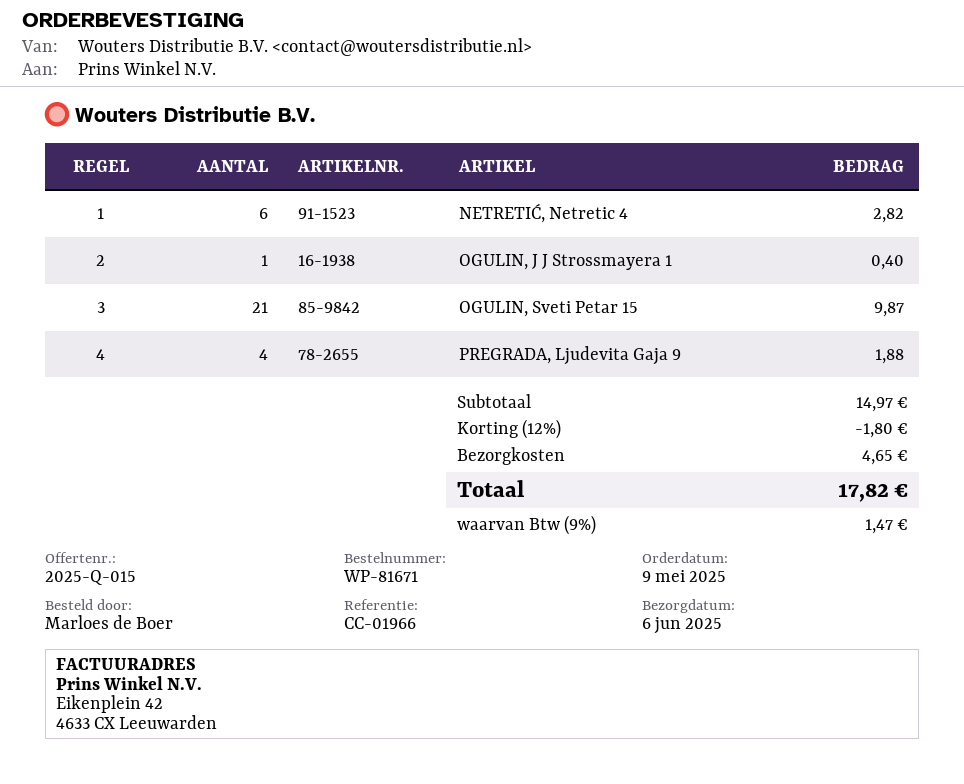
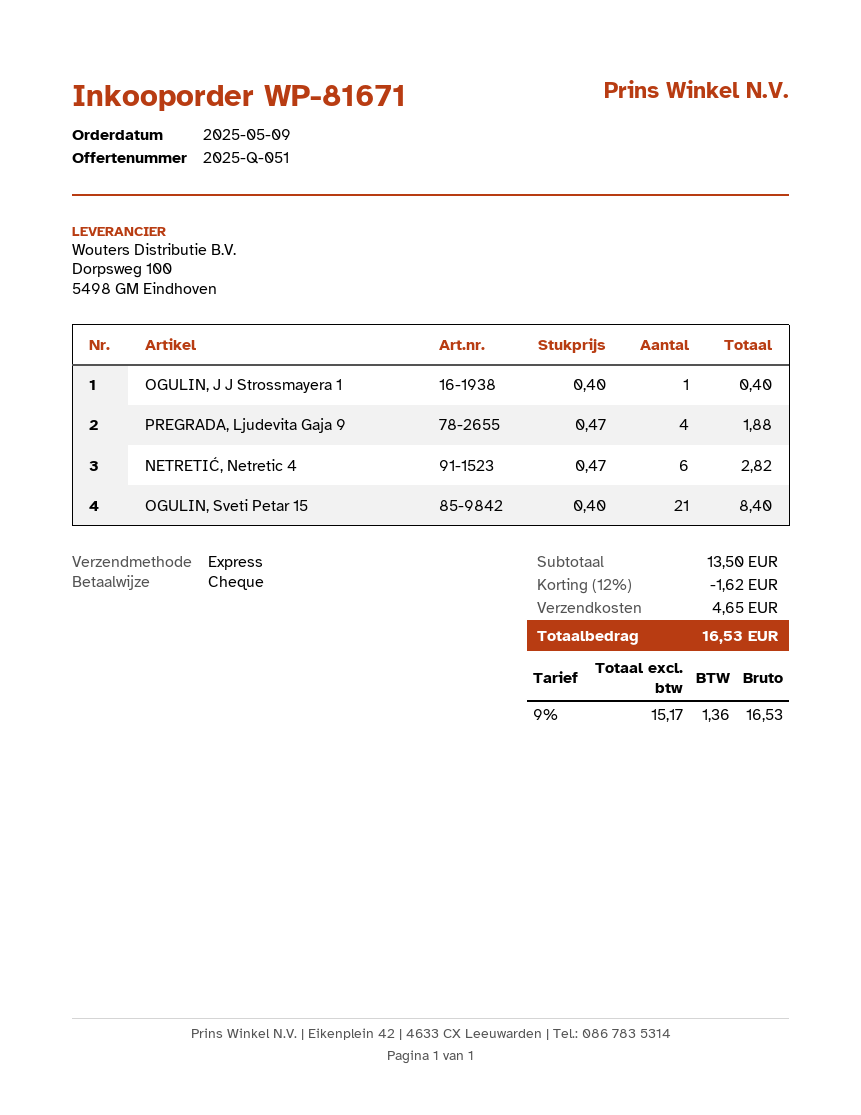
quote number: 2025-Q-015 -> 2025-Q-051
OGULIN, Sveti Petar 15: 21 for 9.87 -> 21 for 8.40
subtotal: 14.97 -> 13.50
discount: 12% = 1.80 -> 12% = 1.62
tax: 9% = 1.47 -> 9% = 1.36
total: 17.82 -> 16.53

